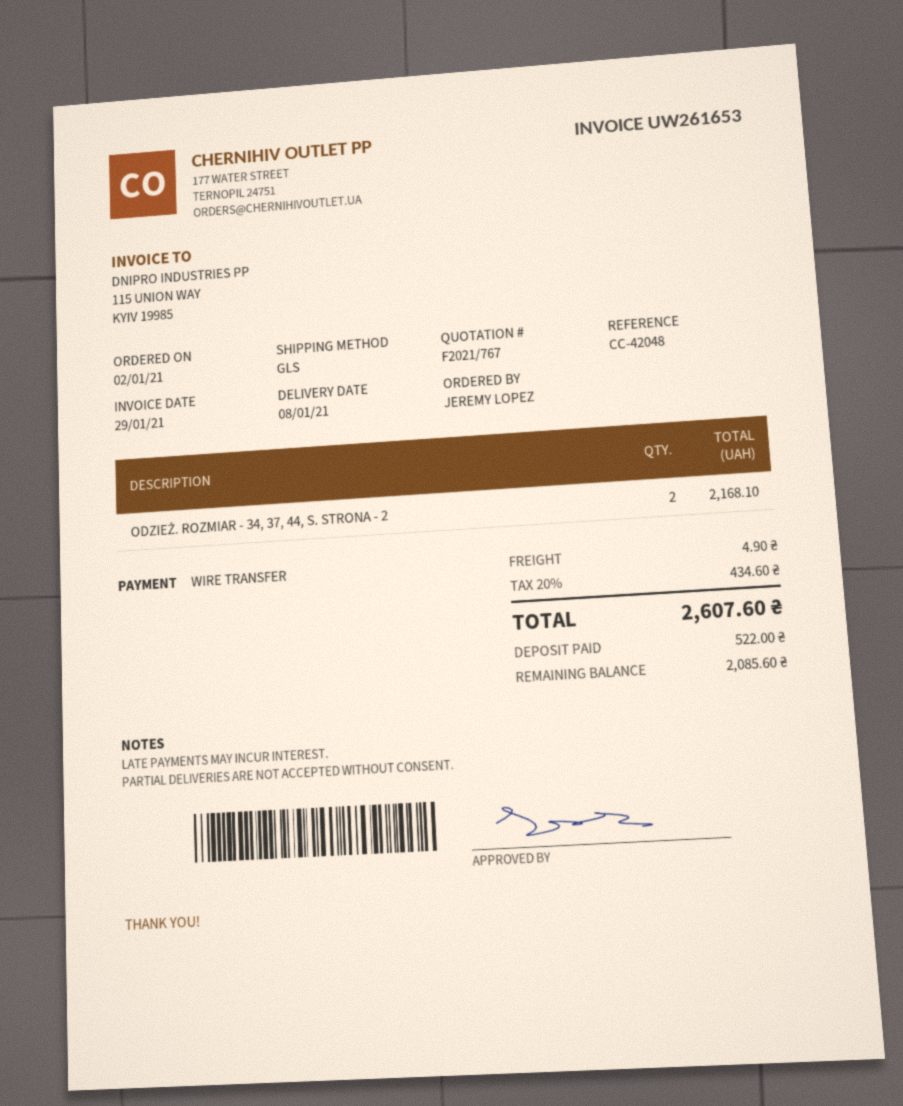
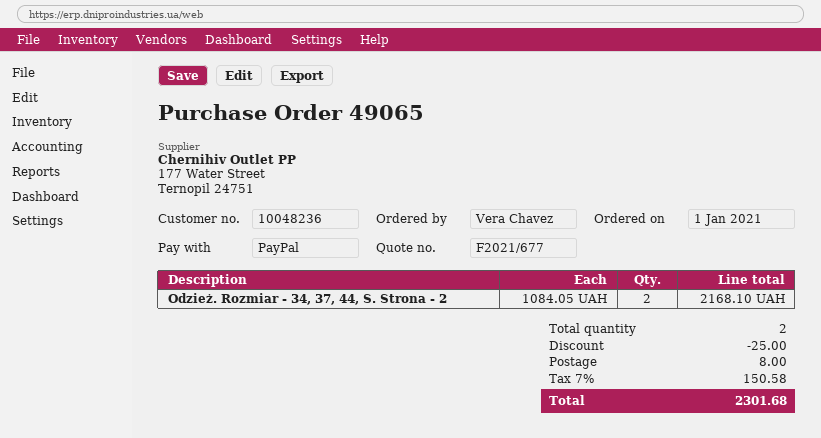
quote number: F2021/767 -> F2021/677
order date: 2021-01-02 -> 2021-01-01
ordered by: JEREMY LOPEZ -> Vera Chavez
payment method: bank transfer -> PayPal
discount: none -> 25.00
shipping: 4.90 -> 8.00
tax: 20% = 434.60 -> 7% = 150.58
total: 2607.60 -> 2301.68

